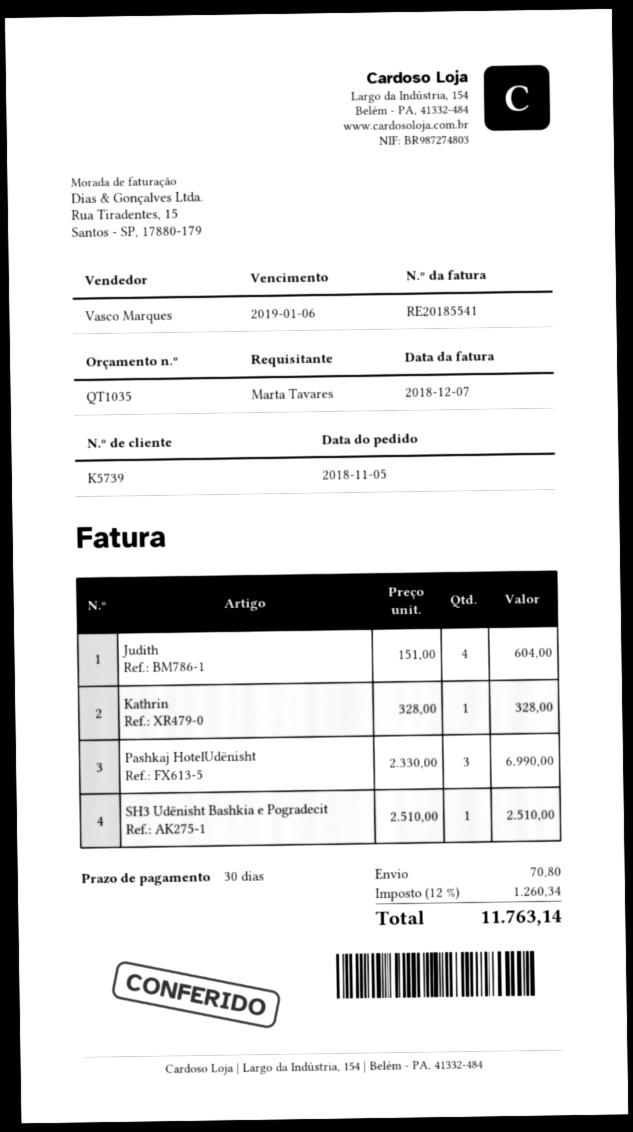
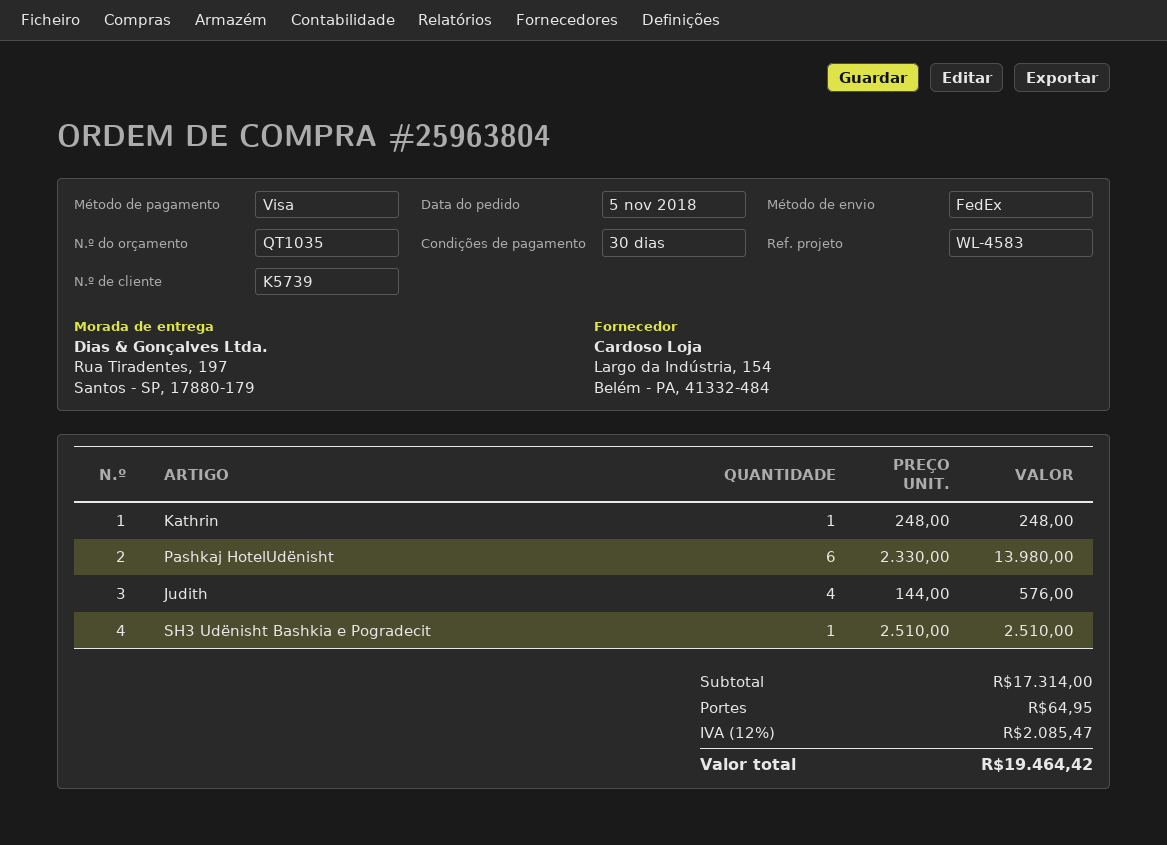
Judith: 4 x 151.00 = 604.00 -> 4 x 144.00 = 576.00
Kathrin: 1 x 328.00 = 328.00 -> 1 x 248.00 = 248.00
Pashkaj HotelUdënisht: 3 x 2330.00 = 6990.00 -> 6 x 2330.00 = 13980.00
shipping: 70.80 -> 64.95
tax: 12% = 1260.34 -> 12% = 2085.47
total: 11763.14 -> 19464.42

